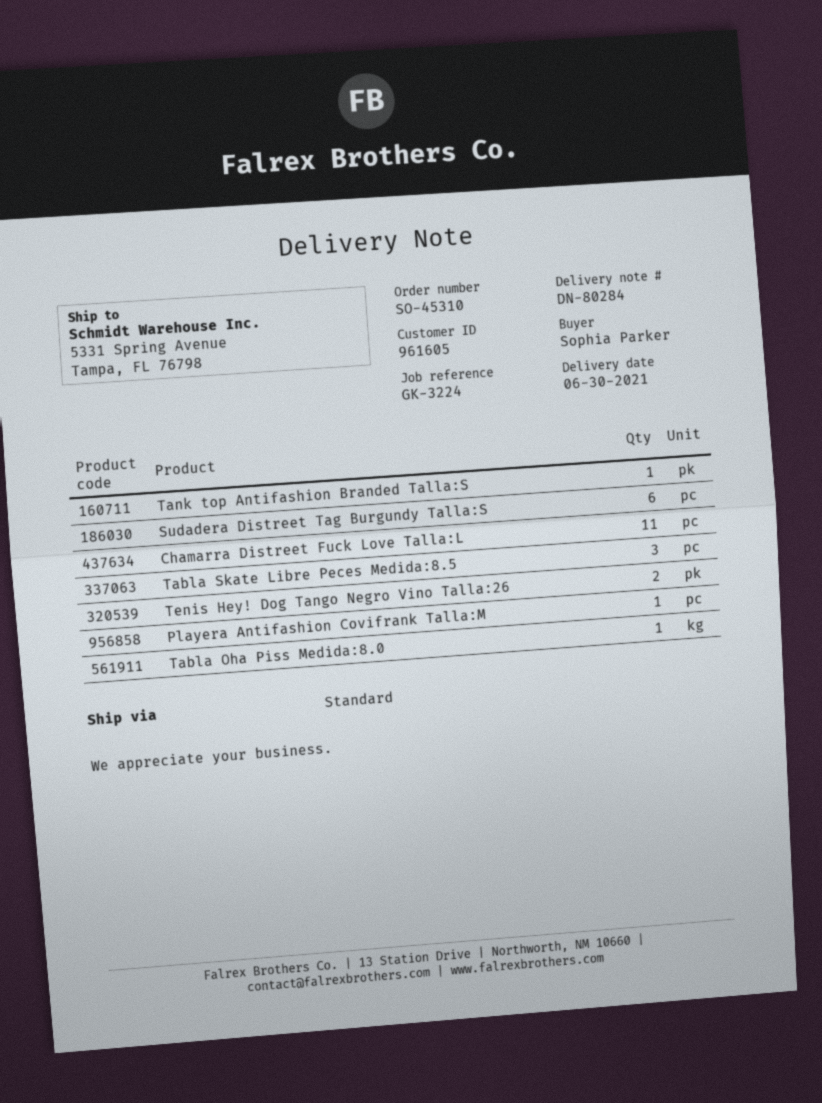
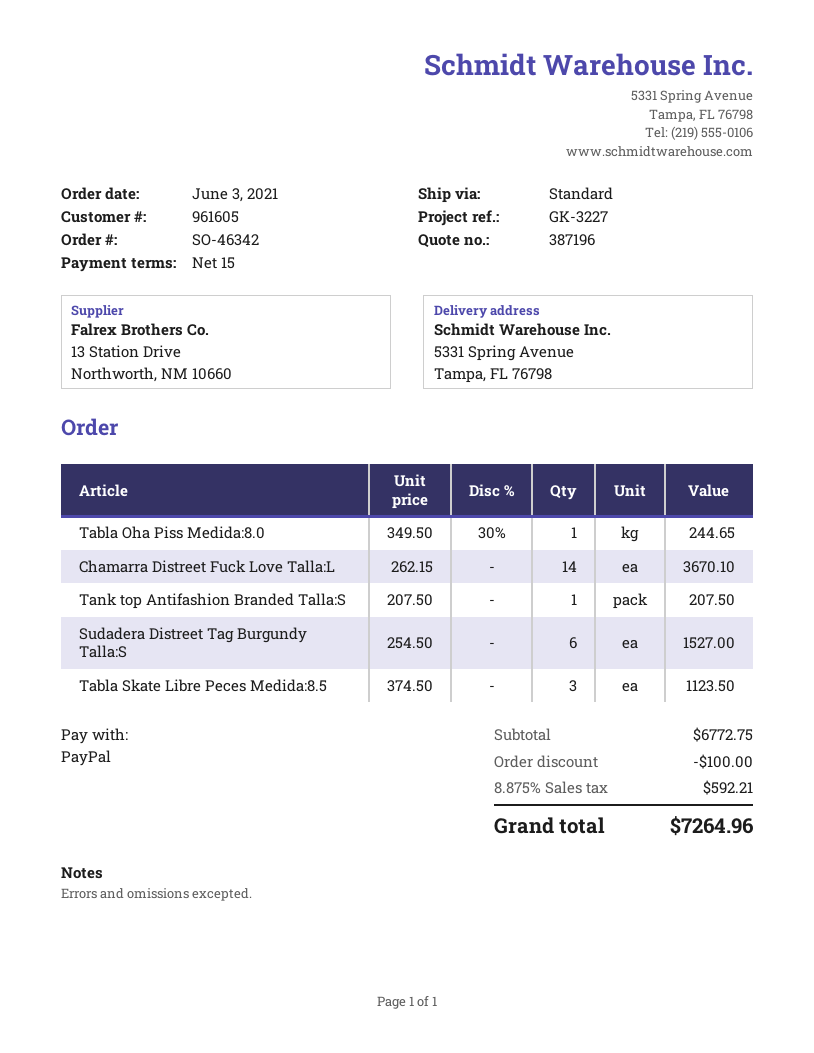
order number: SO-45310 -> SO-46342
reference: GK-3224 -> GK-3227
Chamarra Distreet Fuck Love Talla:L: 11 -> 14
Tenis Hey! Dog Tango Negro Vino Talla:26: 2 -> none
Playera Antifashion Covifrank Talla:M: 1 -> none

